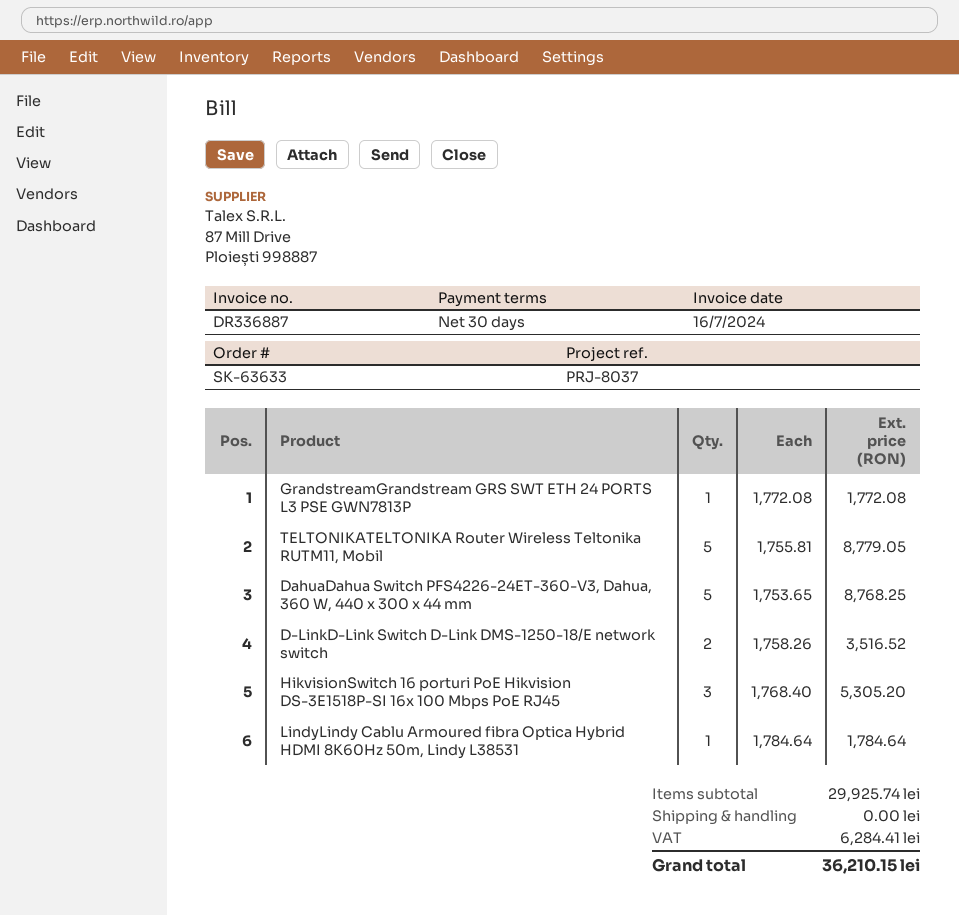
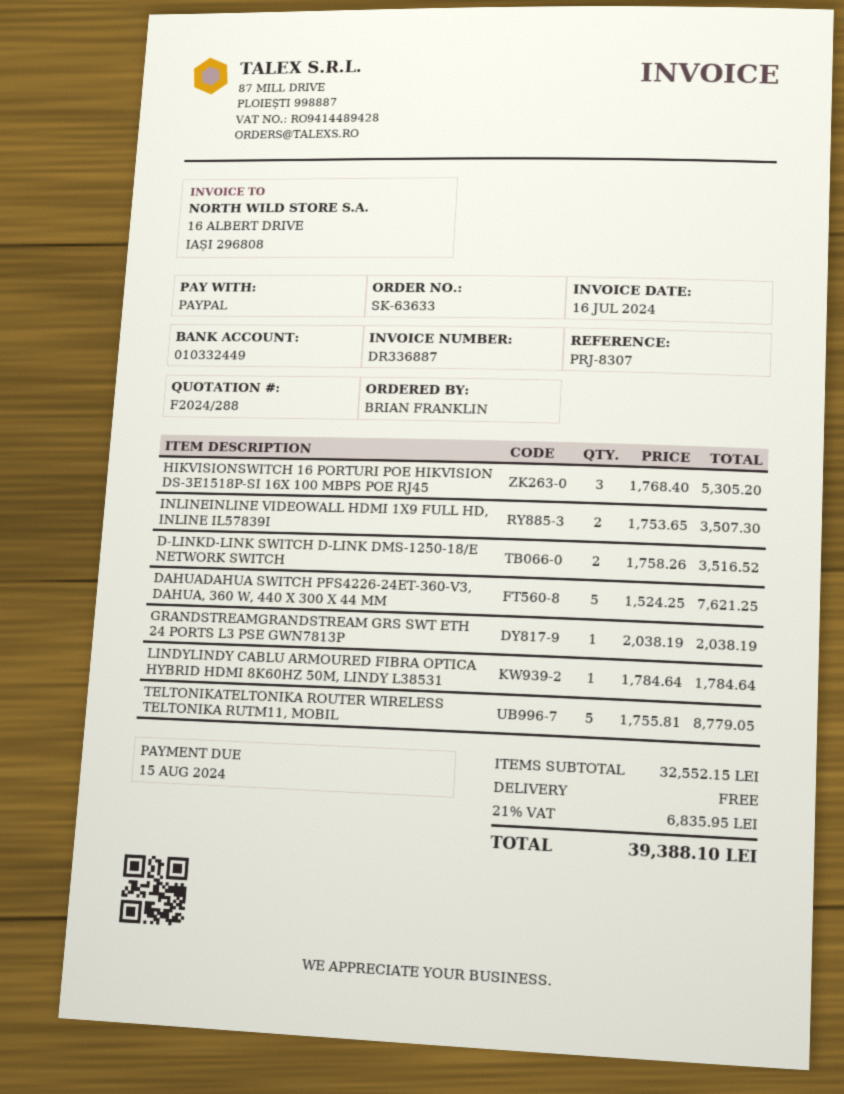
reference: PRJ-8037 -> PRJ-8307
GrandstreamGrandstream GRS SWT ETH 24 PORTS L3 PSE GWN7813P: 1 x 1772.08 = 1772.08 -> 1 x 2038.19 = 2038.19
DahuaDahua Switch PFS4226-24ET-360-V3, Dahua, 360 W, 440 x 300 x 44 mm: 5 x 1753.65 = 8768.25 -> 5 x 1524.25 = 7621.25
INLINEINLINE VIDEOWALL HDMI 1X9 FULL HD, INLINE IL57839I: none -> 2 x 1753.65 = 3507.30
subtotal: 29925.74 -> 32552.15
tax: 6284.41 -> 6835.95
total: 36210.15 -> 39388.10

